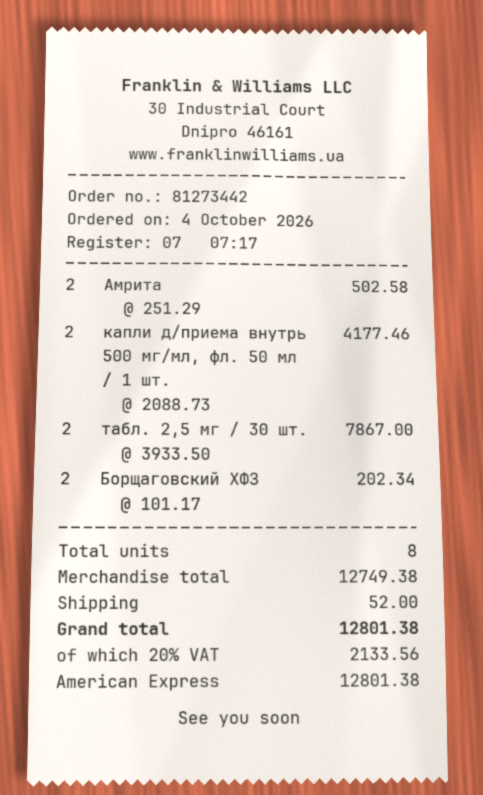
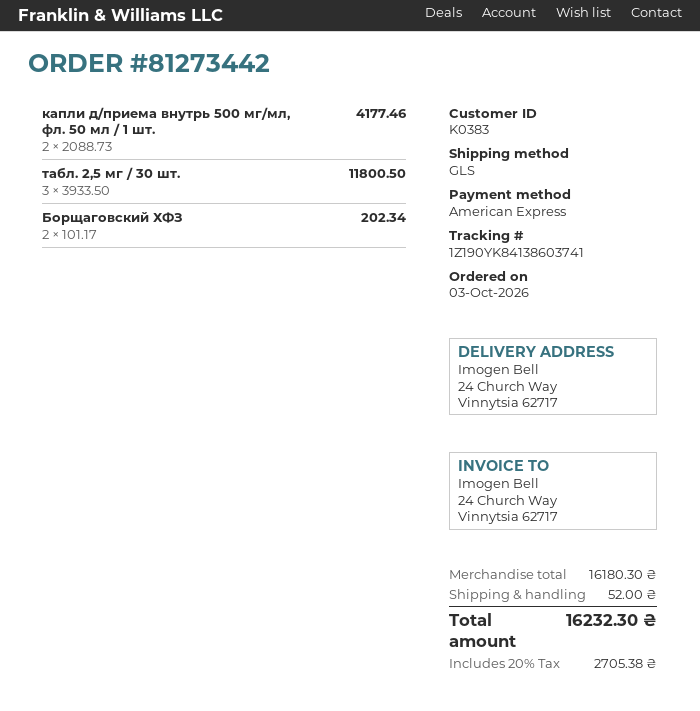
order date: 2026-10-04 -> 2026-10-03
Амрита: 2 x 251.29 = 502.58 -> none
табл. 2,5 мг / 30 шт.: 2 x 3933.50 = 7867.00 -> 3 x 3933.50 = 11800.50
subtotal: 12749.38 -> 16180.30
tax: 20% = 2133.56 -> 20% = 2705.38
total: 12801.38 -> 16232.30

